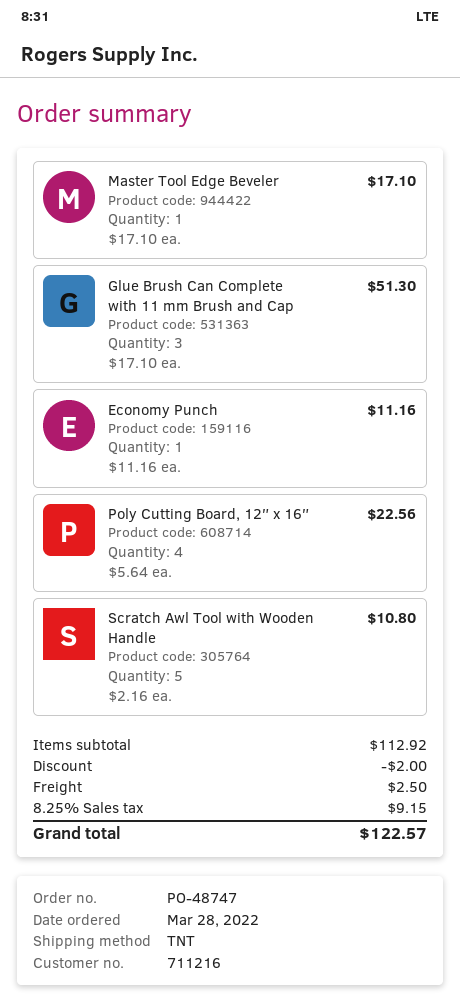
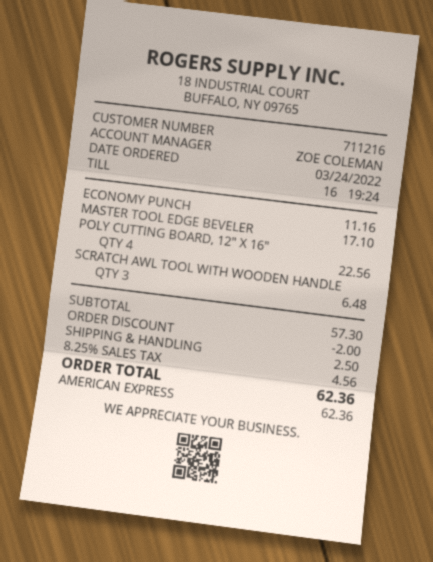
order date: 2022-03-28 -> 2022-03-24
Glue Brush Can Complete with 11 mm Brush and Cap: 3 for 51.30 -> none
Scratch Awl Tool with Wooden Handle: 5 for 10.80 -> 3 for 6.48
subtotal: 112.92 -> 57.30
tax: 8.25% = 9.15 -> 8.25% = 4.56
total: 122.57 -> 62.36

